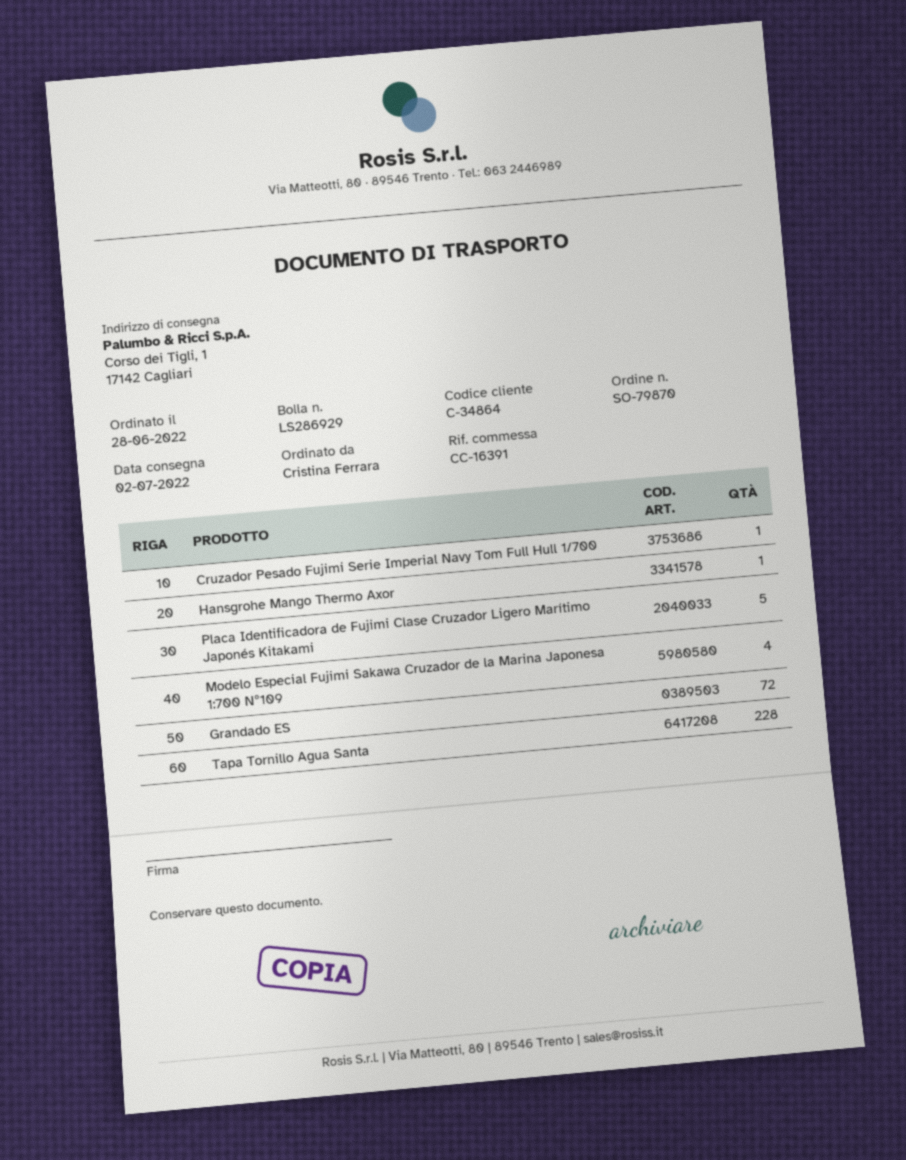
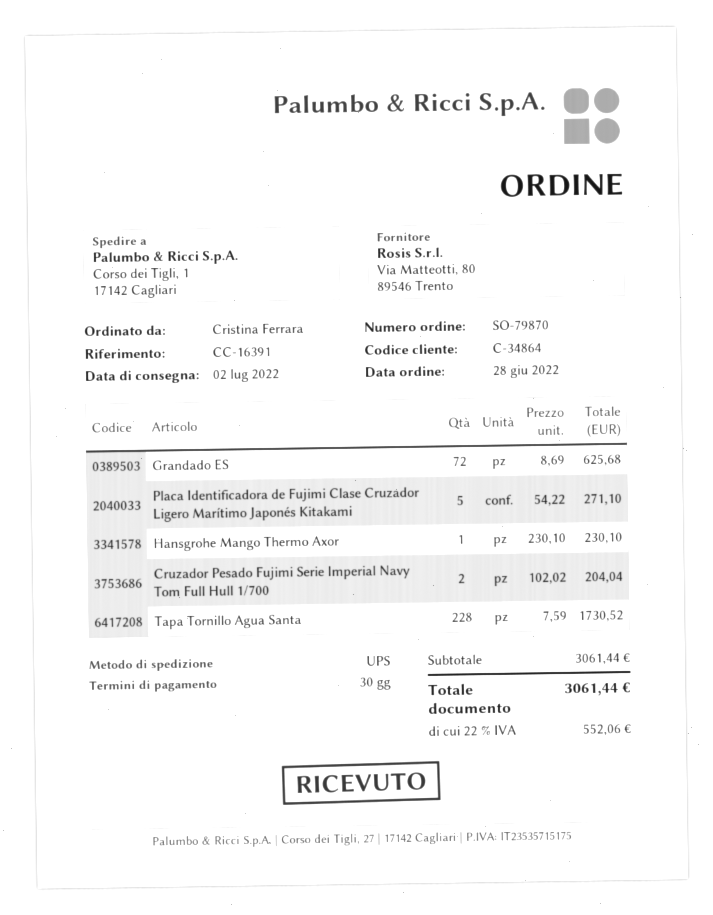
Cruzador Pesado Fujimi Serie Imperial Navy Tom Full Hull 1/700: 1 -> 2
Modelo Especial Fujimi Sakawa Cruzador de la Marina Japonesa 1:700 Nº109: 4 -> none

